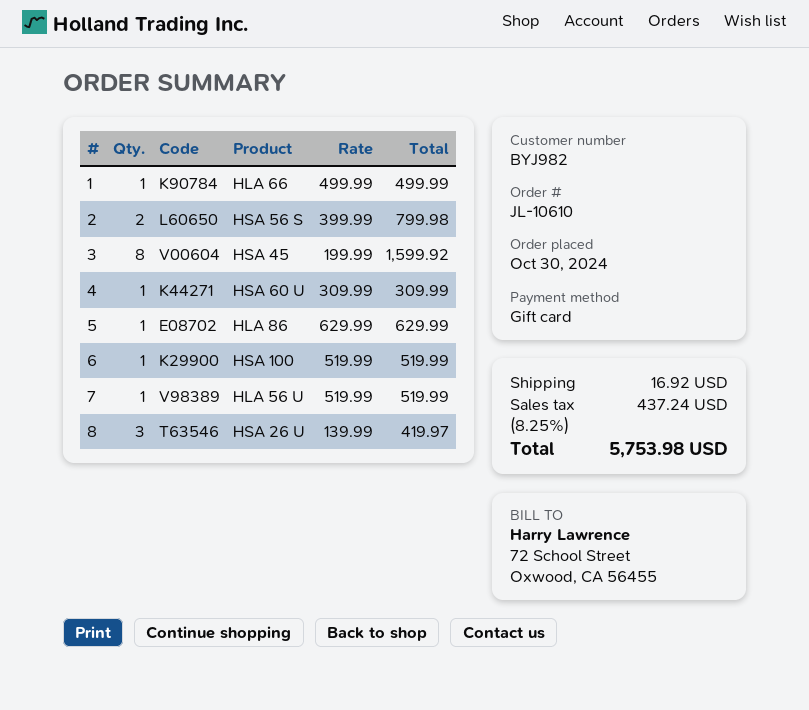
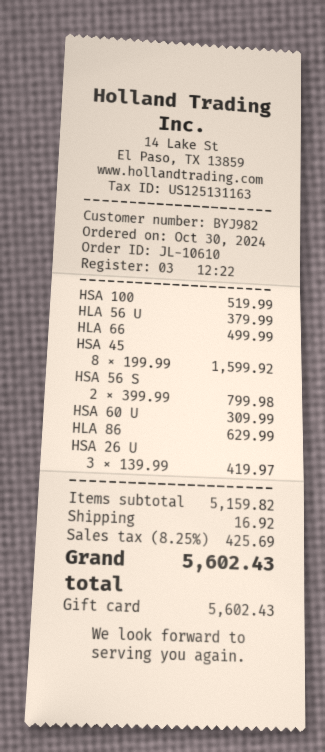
HLA 56 U: 1 x 519.99 = 519.99 -> 1 x 379.99 = 379.99
tax: 8.25% = 437.24 -> 8.25% = 425.69
total: 5753.98 -> 5602.43

